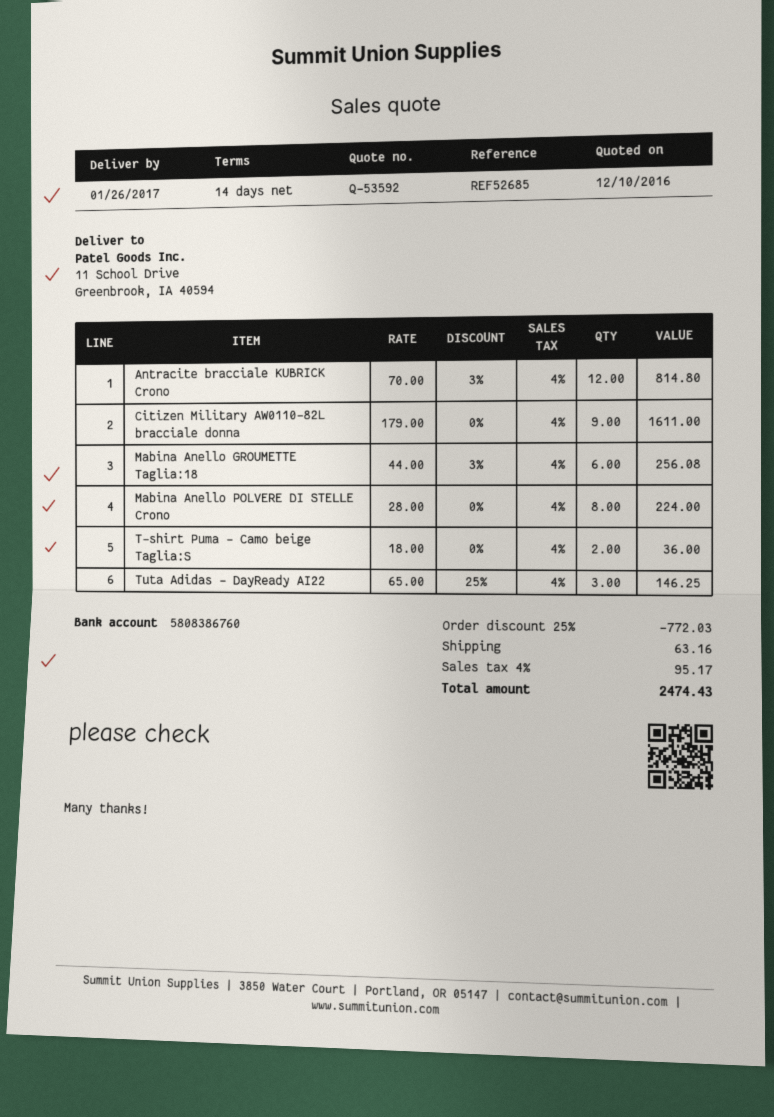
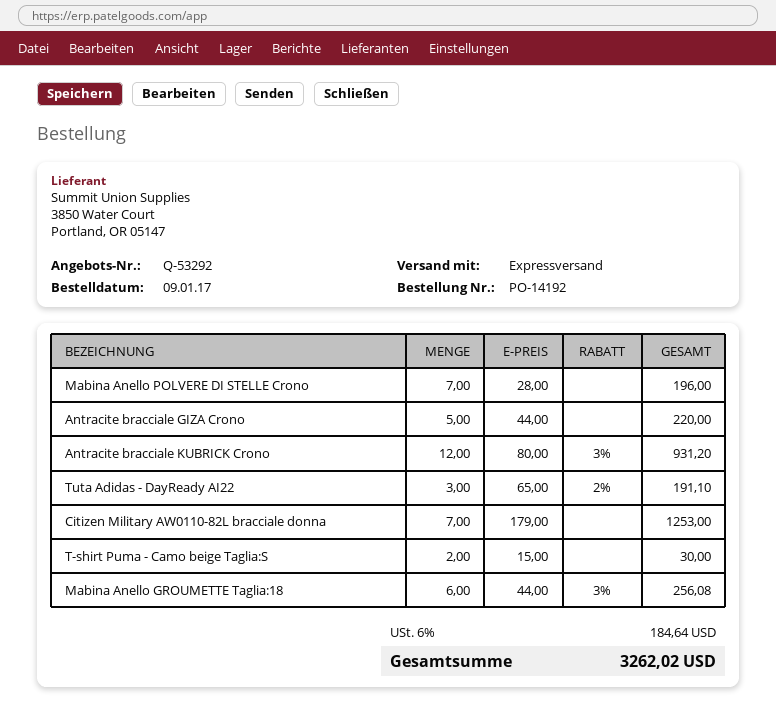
quote number: Q-53592 -> Q-53292
Antracite bracciale KUBRICK Crono: 12 x 70.00 - 3% = 814.80 -> 12 x 80.00 - 3% = 931.20
Citizen Military AW0110-82L bracciale donna: 9 x 179.00 = 1611.00 -> 7 x 179.00 = 1253.00
Mabina Anello POLVERE DI STELLE Crono: 8 x 28.00 = 224.00 -> 7 x 28.00 = 196.00
T-shirt Puma - Camo beige Taglia:S: 2 x 18.00 = 36.00 -> 2 x 15.00 = 30.00
Tuta Adidas - DayReady AI22: 3 x 65.00 - 25% = 146.25 -> 3 x 65.00 - 2% = 191.10
Antracite bracciale GIZA Crono: none -> 5 x 44.00 = 220.00
discount: 25% = 772.03 -> none
shipping: 63.16 -> none
tax: 4% = 95.17 -> 6% = 184.64
total: 2474.43 -> 3262.02

